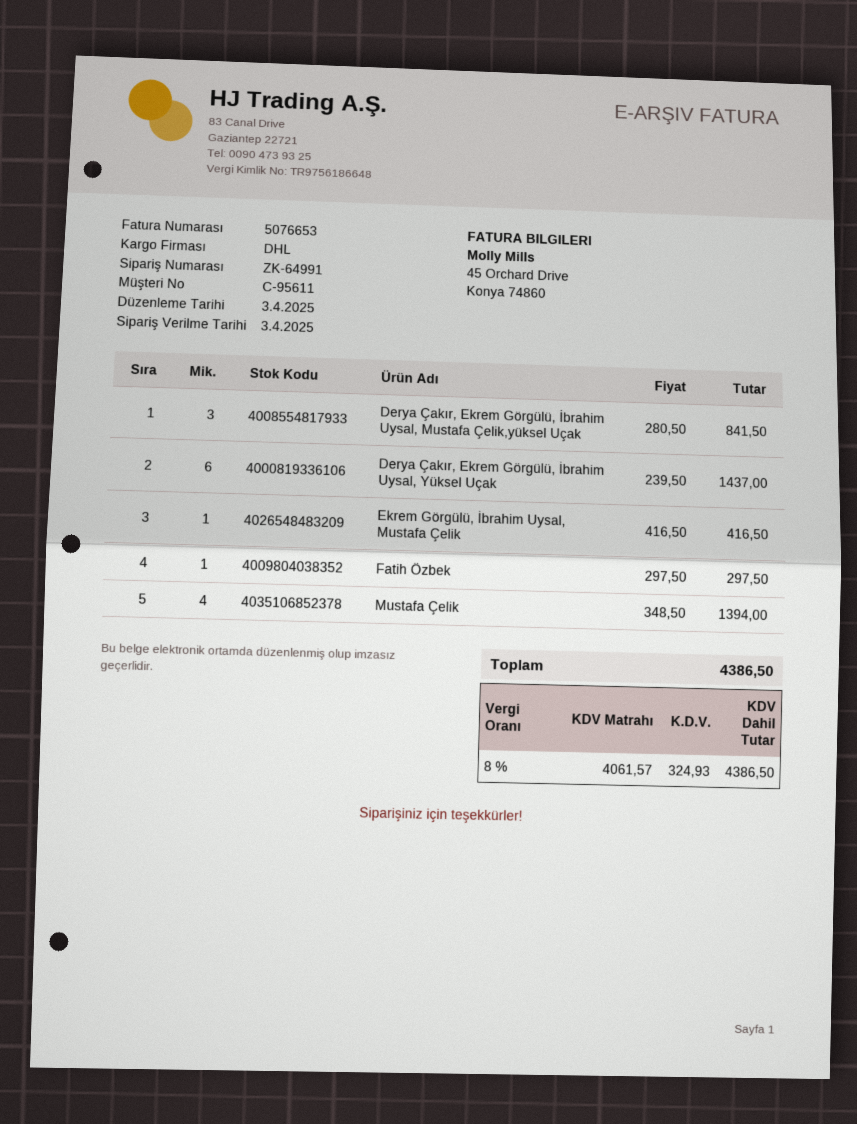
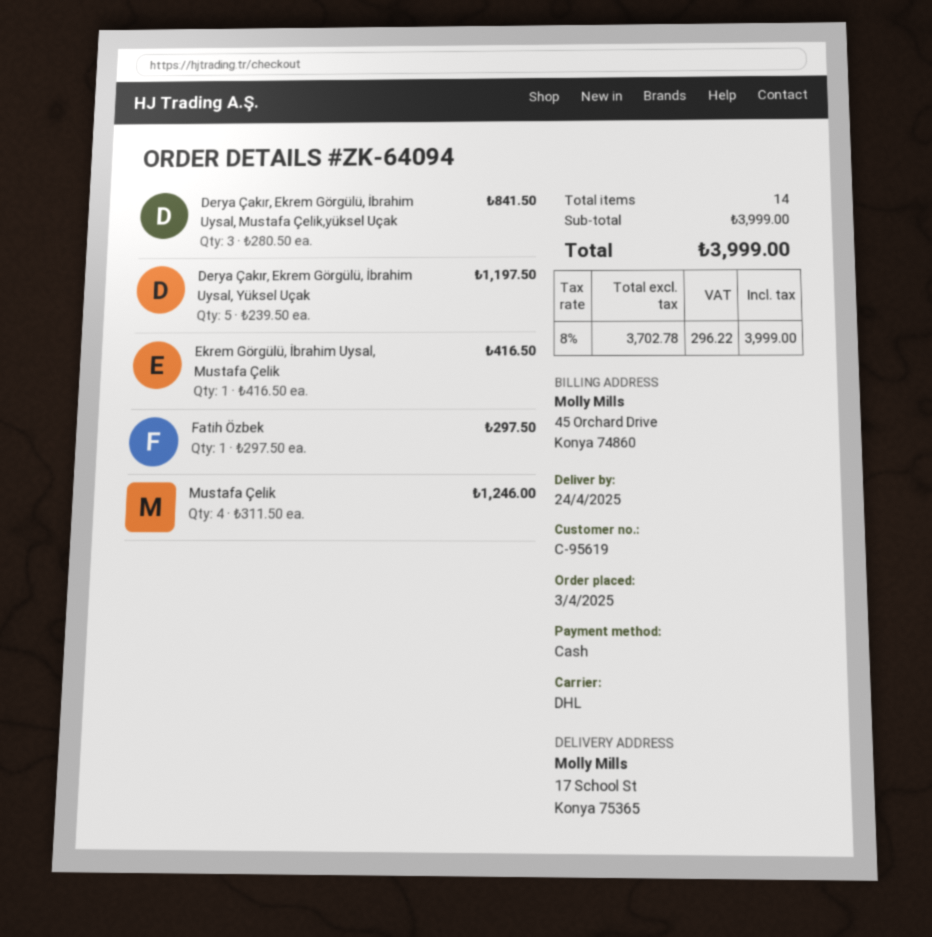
order number: ZK-64991 -> ZK-64094
customer number: C-95611 -> C-95619
Derya Çakır, Ekrem Görgülü, İbrahim Uysal, Yüksel Uçak: 6 x 239.50 = 1437.00 -> 5 x 239.50 = 1197.50
Mustafa Çelik: 4 x 348.50 = 1394.00 -> 4 x 311.50 = 1246.00
net: 4061.57 -> 3702.78
tax: 8% = 324.93 -> 8% = 296.22
total: 4386.50 -> 3999.00

